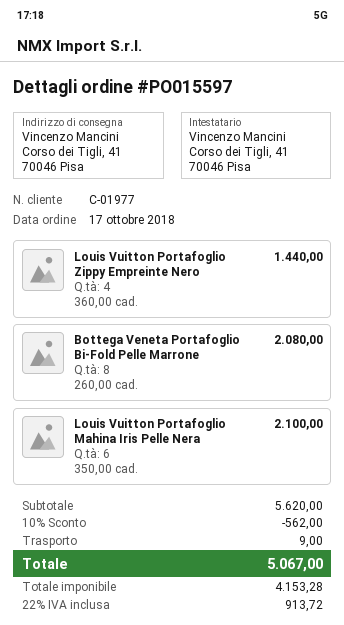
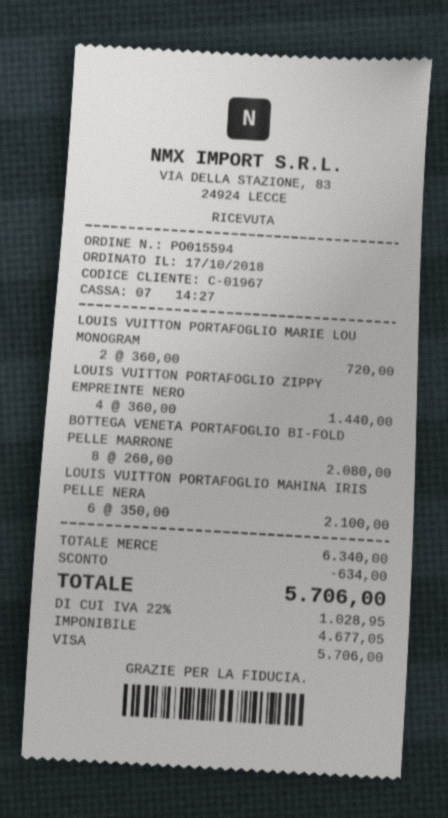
order number: PO015597 -> PO015594
customer number: C-01977 -> C-01967
LOUIS VUITTON PORTAFOGLIO MARIE LOU MONOGRAM: none -> 2 x 360.00 = 720.00
subtotal: 5620.00 -> 6340.00
discount: 562.00 -> 634.00
shipping: 9.00 -> none
net: 4153.28 -> 4677.05
tax: 22% = 913.72 -> 22% = 1028.95
total: 5067.00 -> 5706.00

